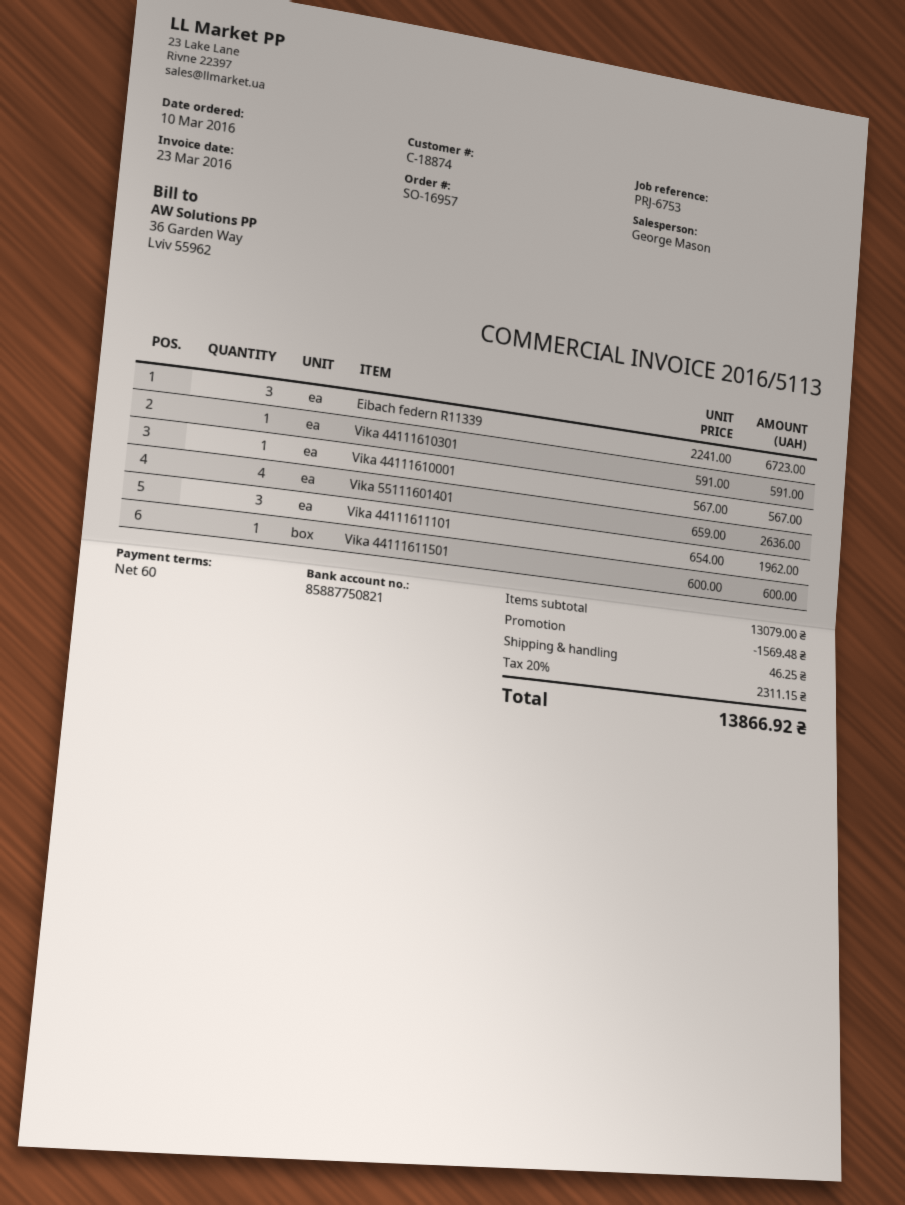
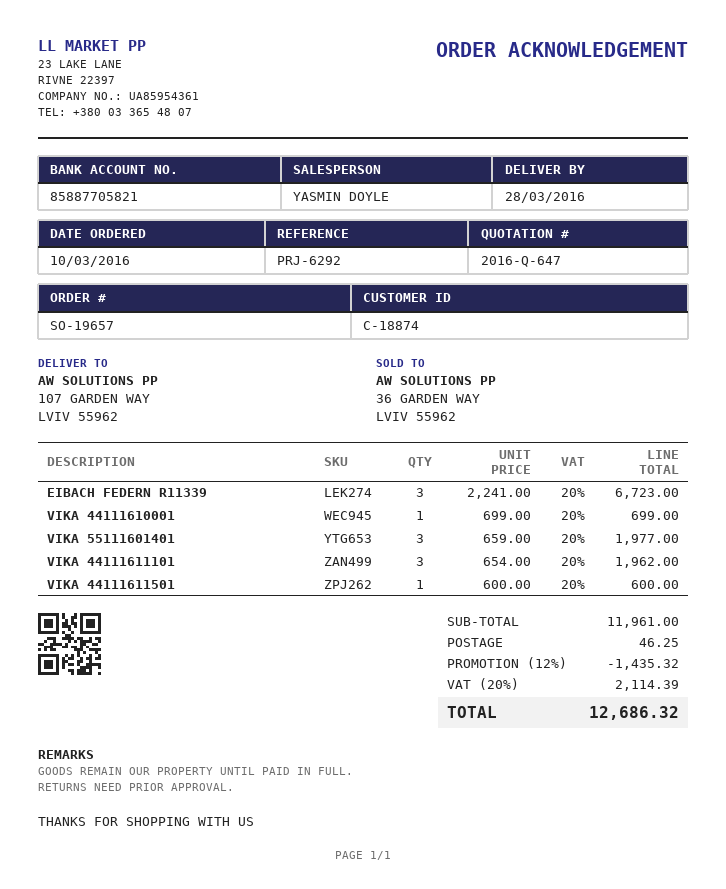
order number: SO-16957 -> SO-19657
reference: PRJ-6753 -> PRJ-6292
sales rep: George Mason -> YASMIN DOYLE
bank account: 85887750821 -> 85887705821
Vika 44111610301: 1 x 591.00 = 591.00 -> none
Vika 44111610001: 1 x 567.00 = 567.00 -> 1 x 699.00 = 699.00
Vika 55111601401: 4 x 659.00 = 2636.00 -> 3 x 659.00 = 1977.00
subtotal: 13079.00 -> 11961.00
discount: 1569.48 -> 1435.32
tax: 20% = 2311.15 -> 20% = 2114.39
total: 13866.92 -> 12686.32

